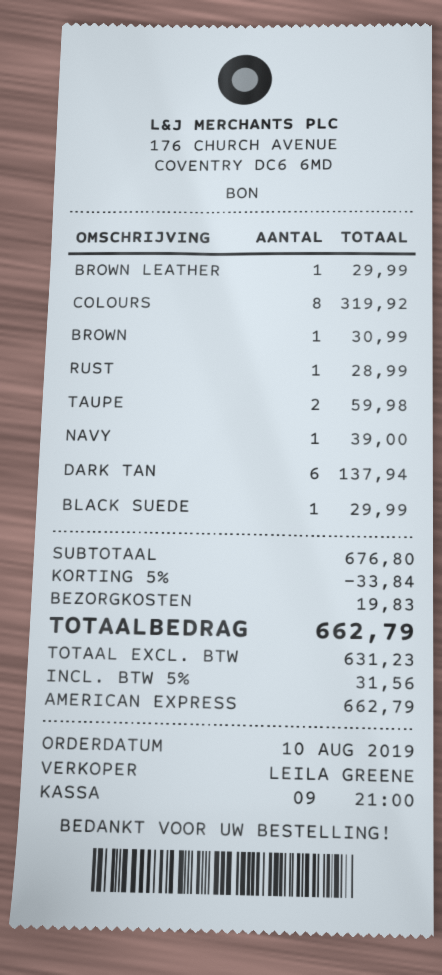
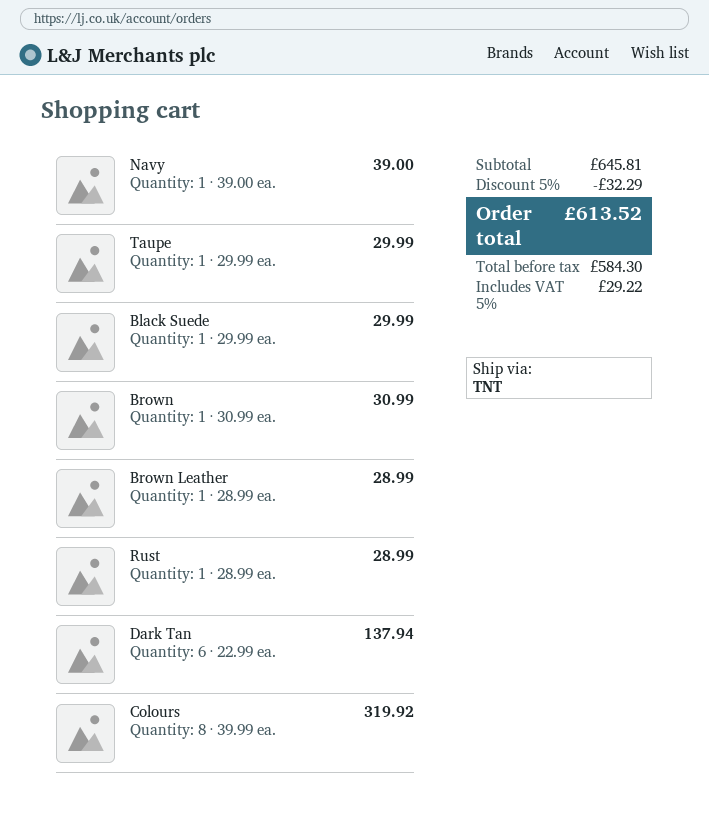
BROWN LEATHER: 1 for 29.99 -> 1 for 28.99
TAUPE: 2 for 59.98 -> 1 for 29.99
subtotal: 676.80 -> 645.81
discount: 5% = 33.84 -> 5% = 32.29
shipping: 19.83 -> none
net: 631.23 -> 584.30
tax: 5% = 31.56 -> 5% = 29.22
total: 662.79 -> 613.52

